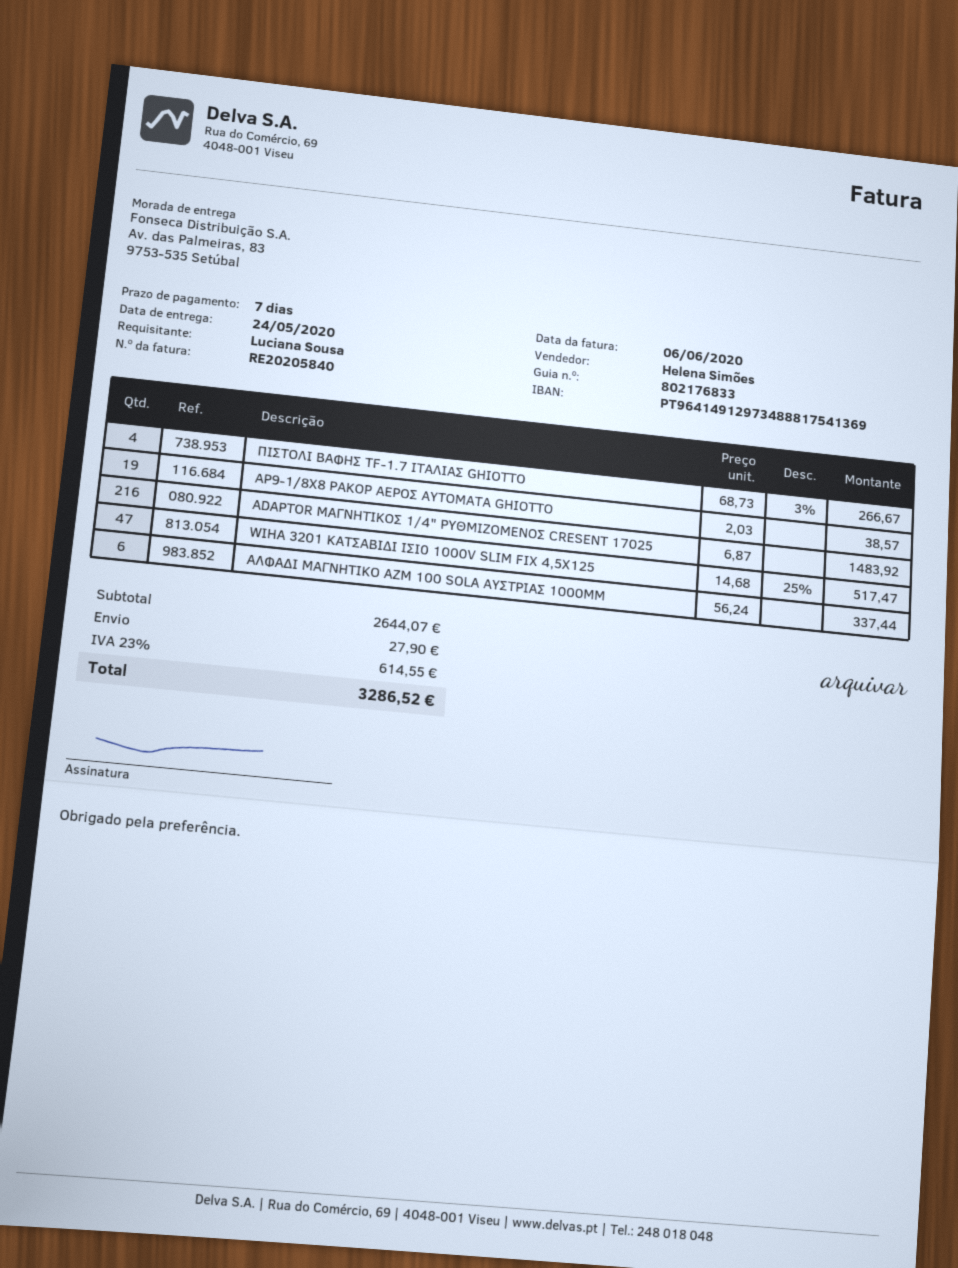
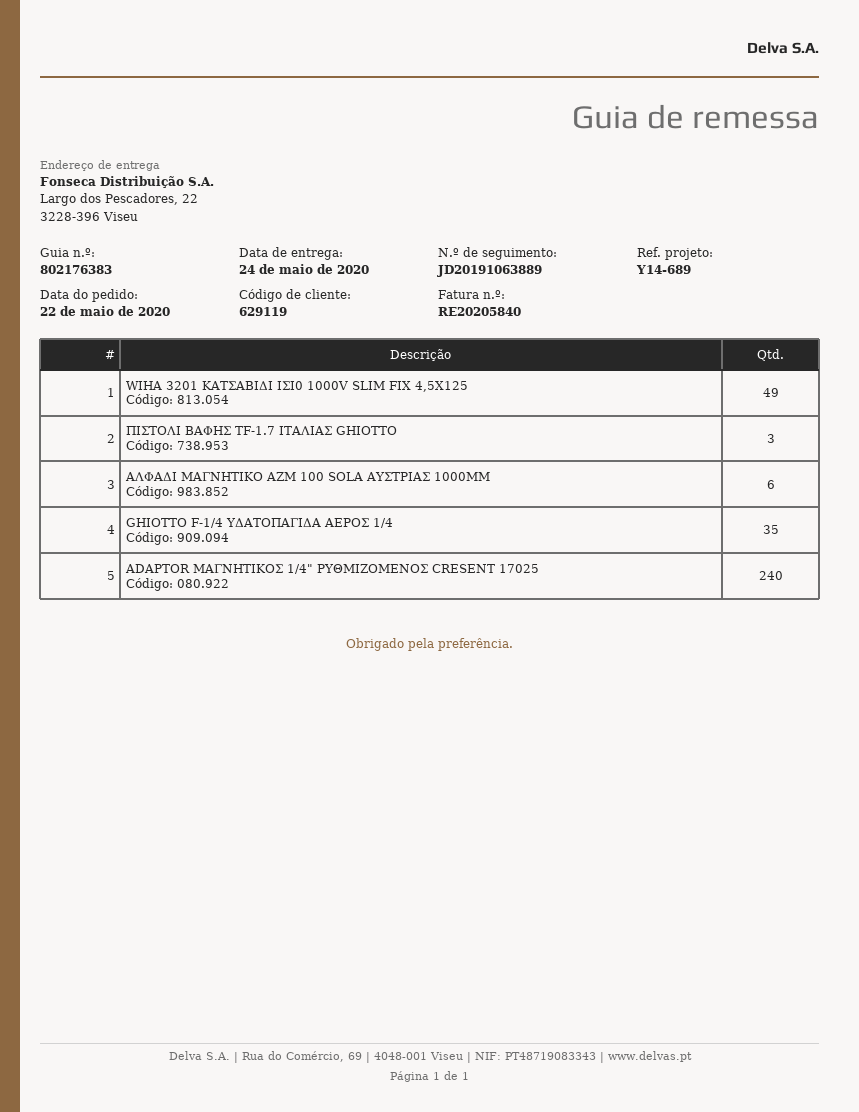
delivery note number: 802176833 -> 802176383
ship to: Av. das Palmeiras, 83, 9753-535 Setúbal -> Largo dos Pescadores, 22, 3228-396 Viseu
ΠΙΣΤΟΛΙ ΒΑΦΗΣ TF-1.7 ΙΤΑΛΙΑΣ GHIOTTO: 4 -> 3
AP9-1/8X8 ΡΑΚΟΡ ΑΕΡΟΣ ΑΥΤΟΜΑΤΑ GHIOTTO: 19 -> none
ADAPTOR ΜΑΓΝΗΤΙΚΟΣ 1/4" ΡΥΘΜΙΖΟΜΕΝΟΣ CRESENT 17025: 216 -> 240
WIHA 3201 ΚΑΤΣΑΒΙΔΙ ΙΣΙ0 1000V SLIM FIX 4,5X125: 47 -> 49
GHIOTTO F-1/4 ΥΔΑΤΟΠΑΓΙΔΑ ΑΕΡΟΣ 1/4: none -> 35

